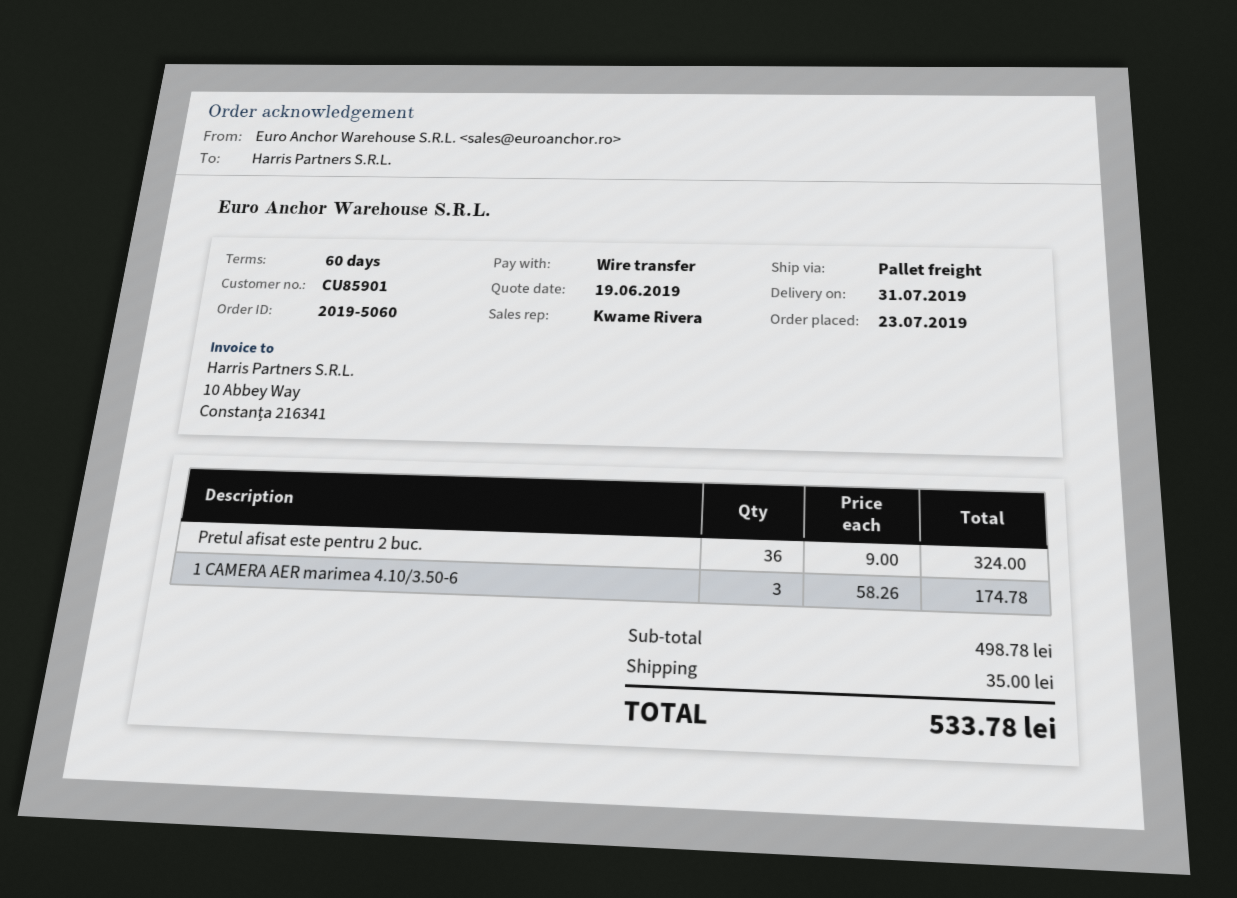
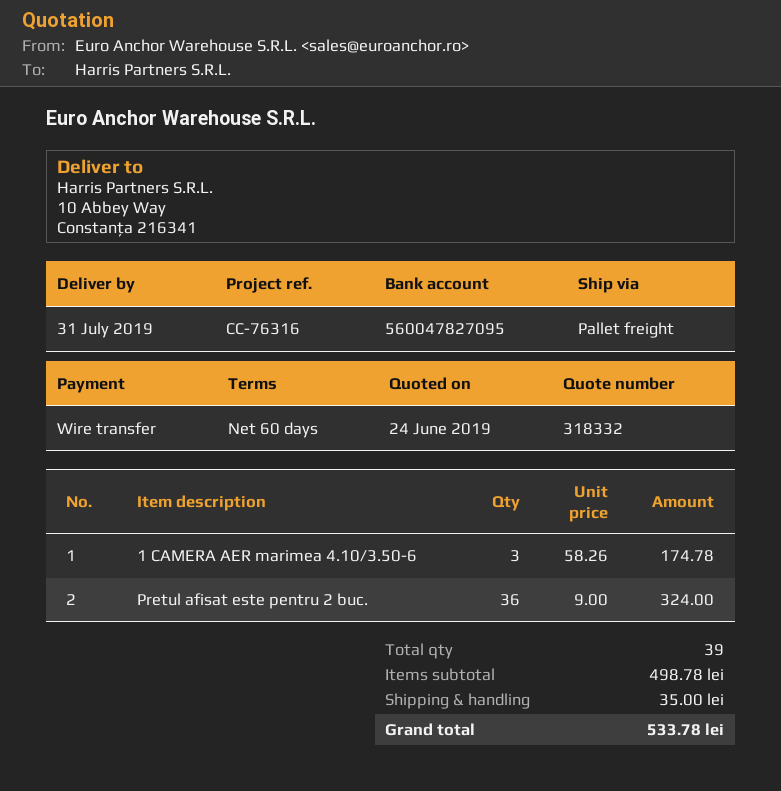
quote date: 2019-06-19 -> 2019-06-24

